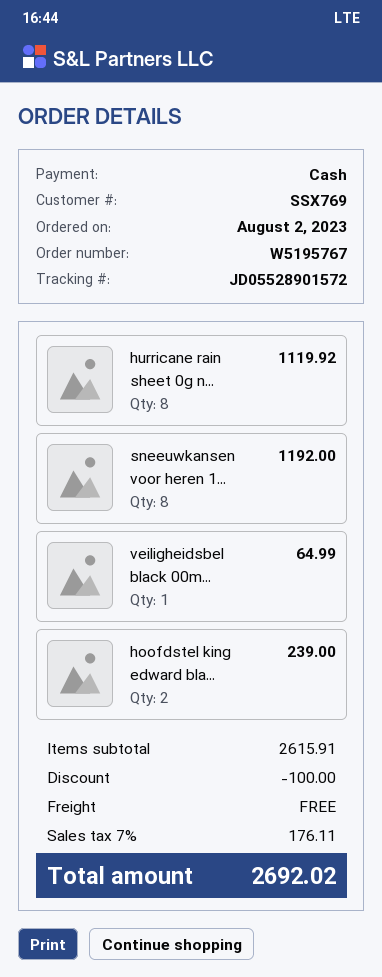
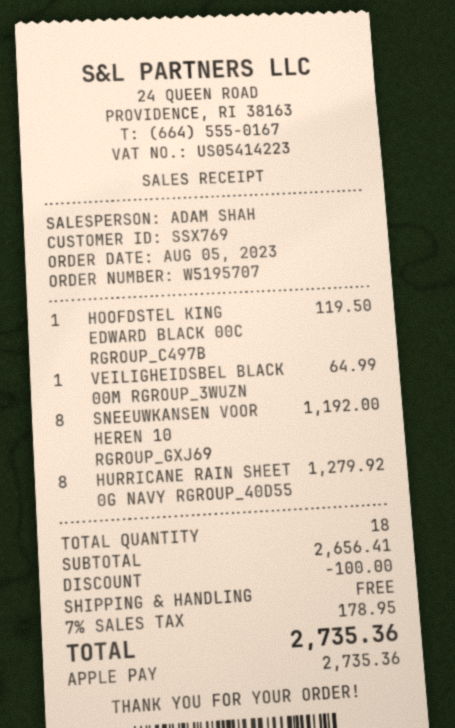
order number: W5195767 -> W5195707
order date: 2023-08-02 -> 2023-08-05
payment method: cash -> Apple Pay
hurricane rain sheet 0g n...: 8 for 1119.92 -> 8 for 1279.92
hoofdstel king edward bla...: 2 for 239.00 -> 1 for 119.50
subtotal: 2615.91 -> 2656.41
tax: 7% = 176.11 -> 7% = 178.95
total: 2692.02 -> 2735.36

